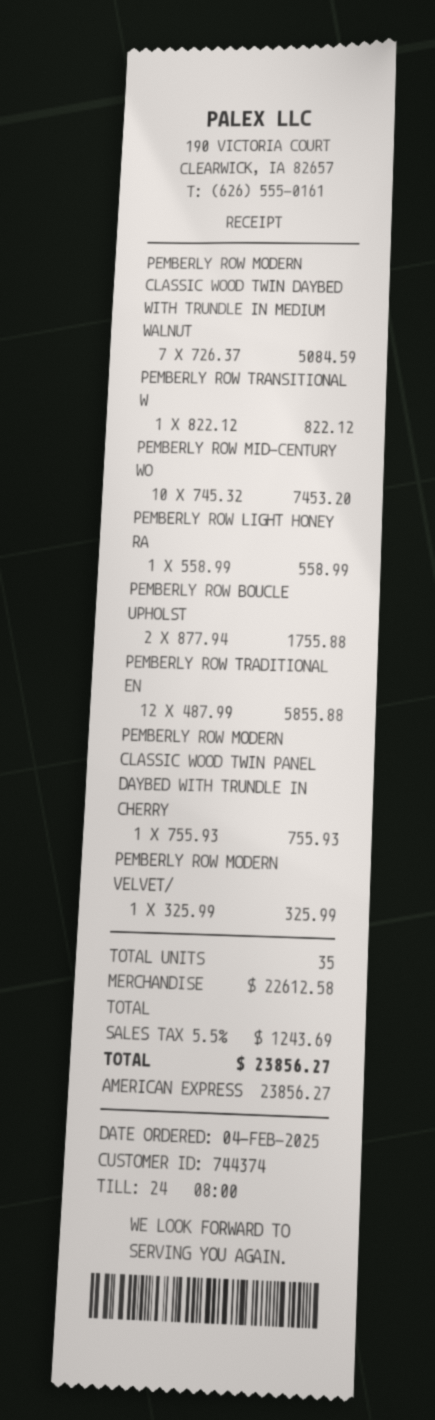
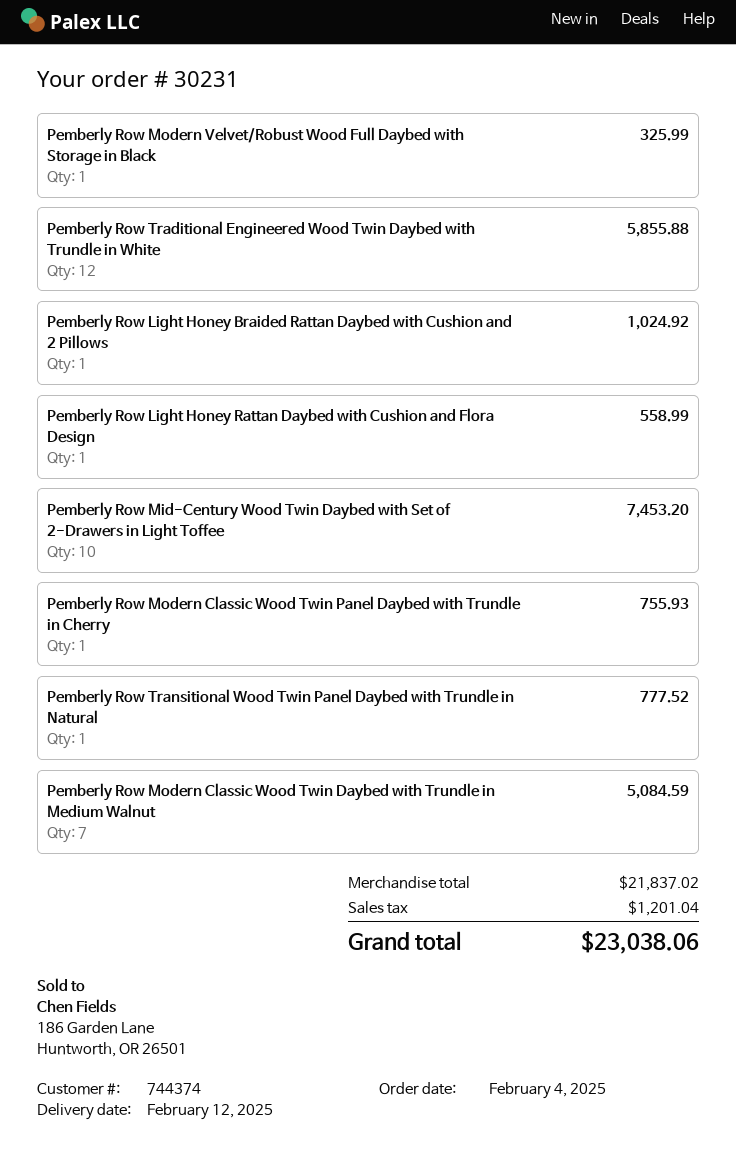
PEMBERLY ROW TRANSITIONAL W: 1 for 822.12 -> 1 for 777.52
PEMBERLY ROW BOUCLE UPHOLST: 2 for 1755.88 -> none
Pemberly Row Light Honey Braided Rattan Daybed with Cushion and 2 Pillows: none -> 1 for 1024.92
subtotal: 22612.58 -> 21837.02
tax: 1243.69 -> 1201.04
total: 23856.27 -> 23038.06

